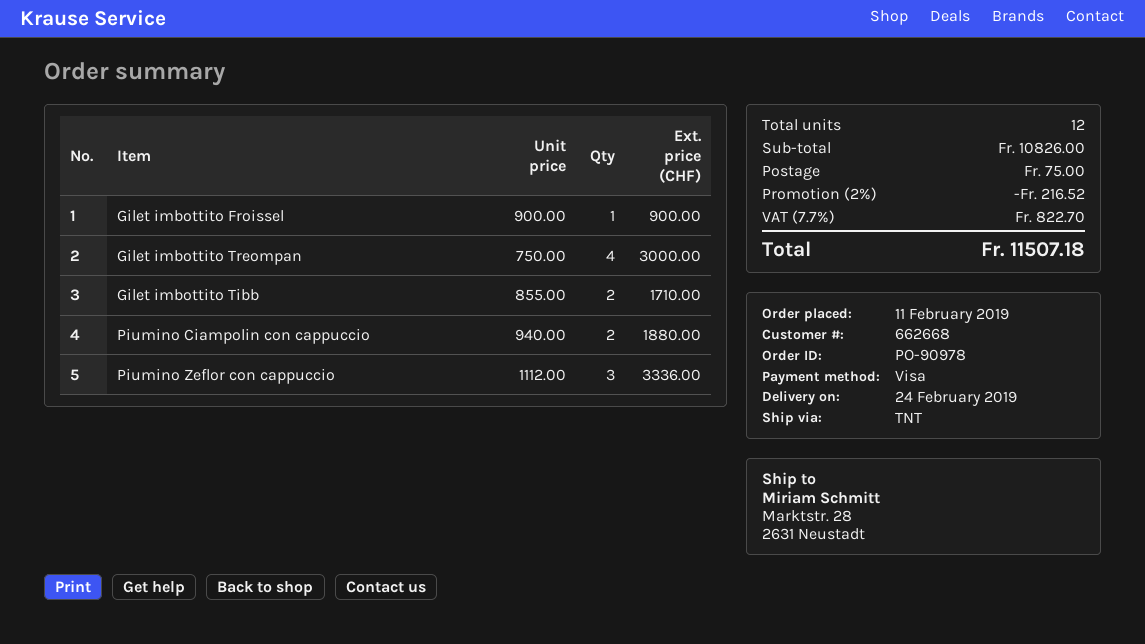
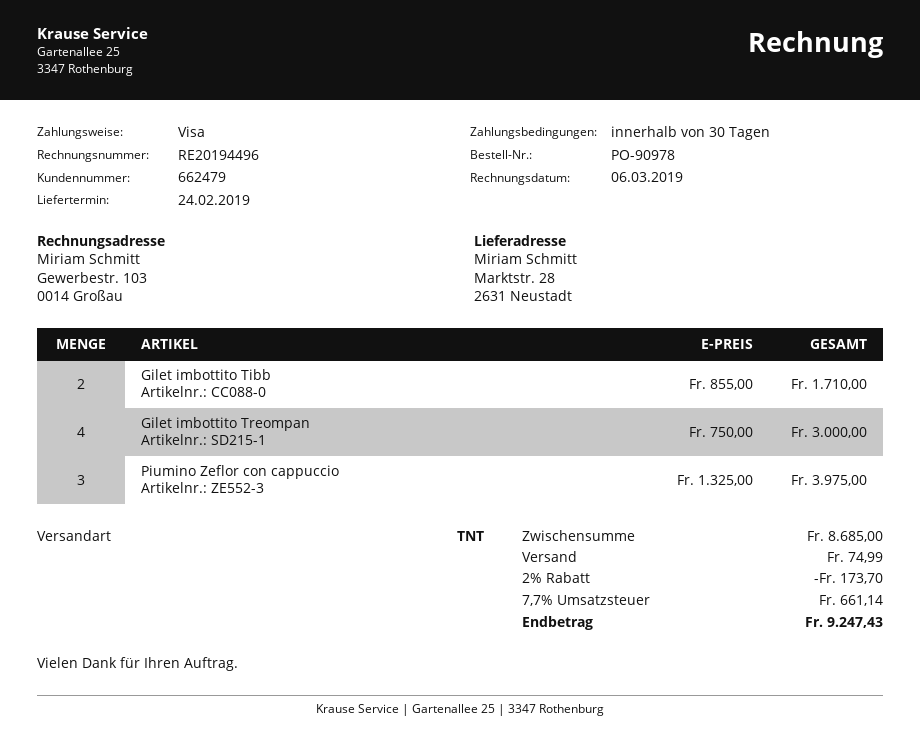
customer number: 662668 -> 662479
Gilet imbottito Froissel: 1 x 900.00 = 900.00 -> none
Piumino Ciampolin con cappuccio: 2 x 940.00 = 1880.00 -> none
Piumino Zeflor con cappuccio: 3 x 1112.00 = 3336.00 -> 3 x 1325.00 = 3975.00
subtotal: 10826.00 -> 8685.00
discount: 2% = 216.52 -> 2% = 173.70
shipping: 75.00 -> 74.99
tax: 7.7% = 822.70 -> 7.7% = 661.14
total: 11507.18 -> 9247.43

